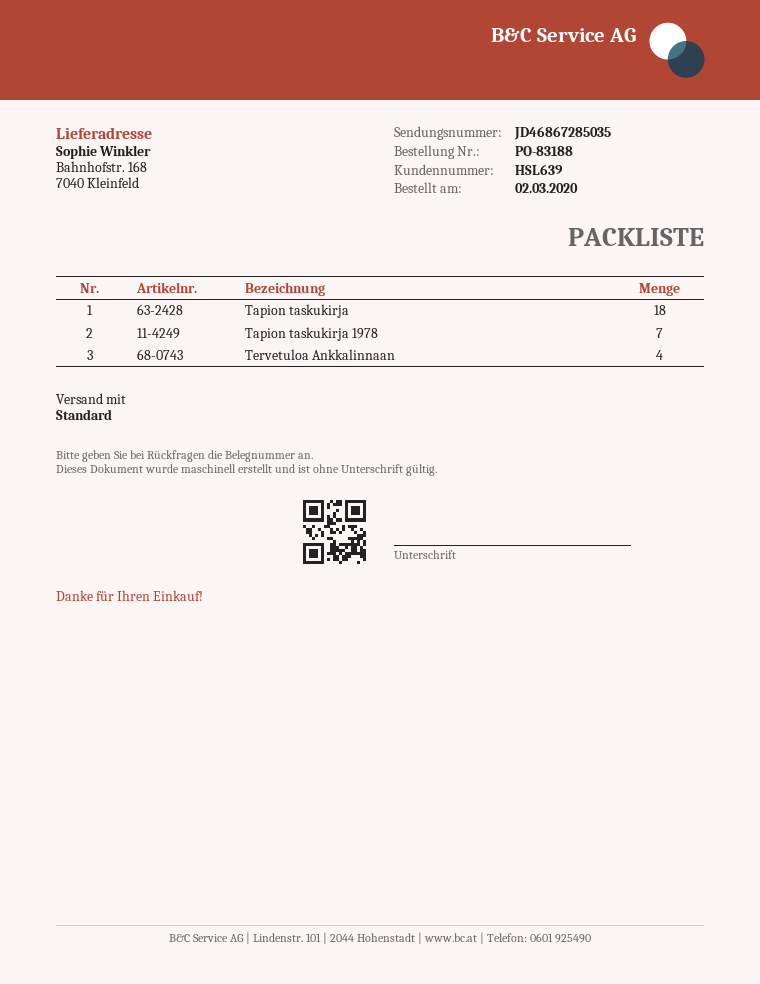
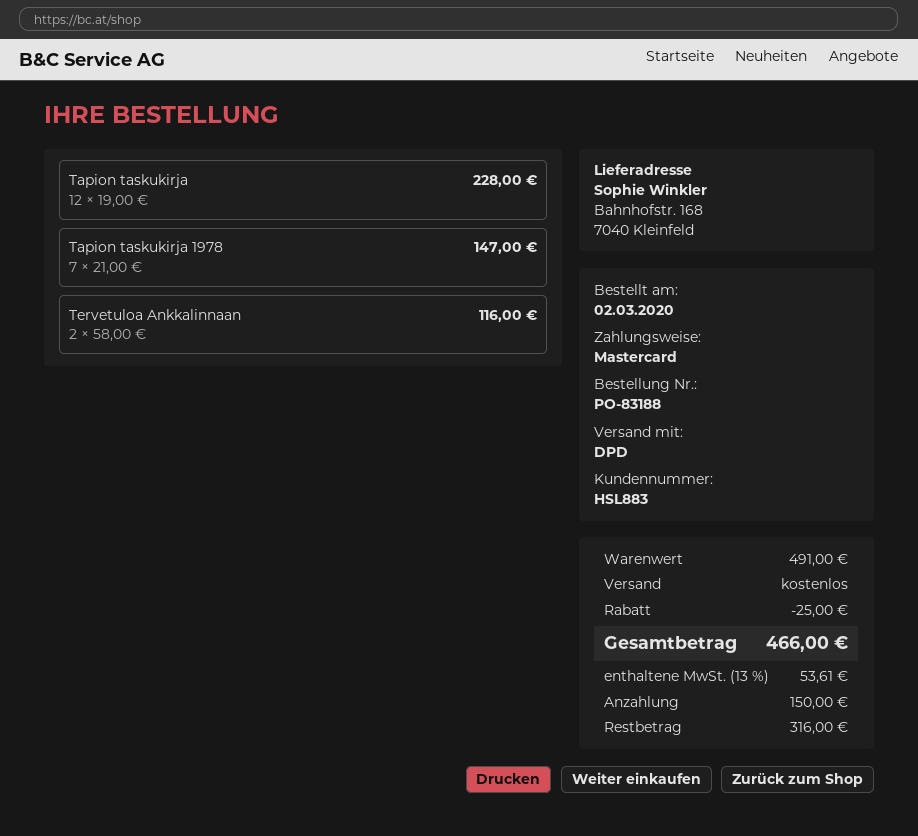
customer number: HSL639 -> HSL883
shipping method: standard -> DPD
Tapion taskukirja: 18 -> 12
Tervetuloa Ankkalinnaan: 4 -> 2

